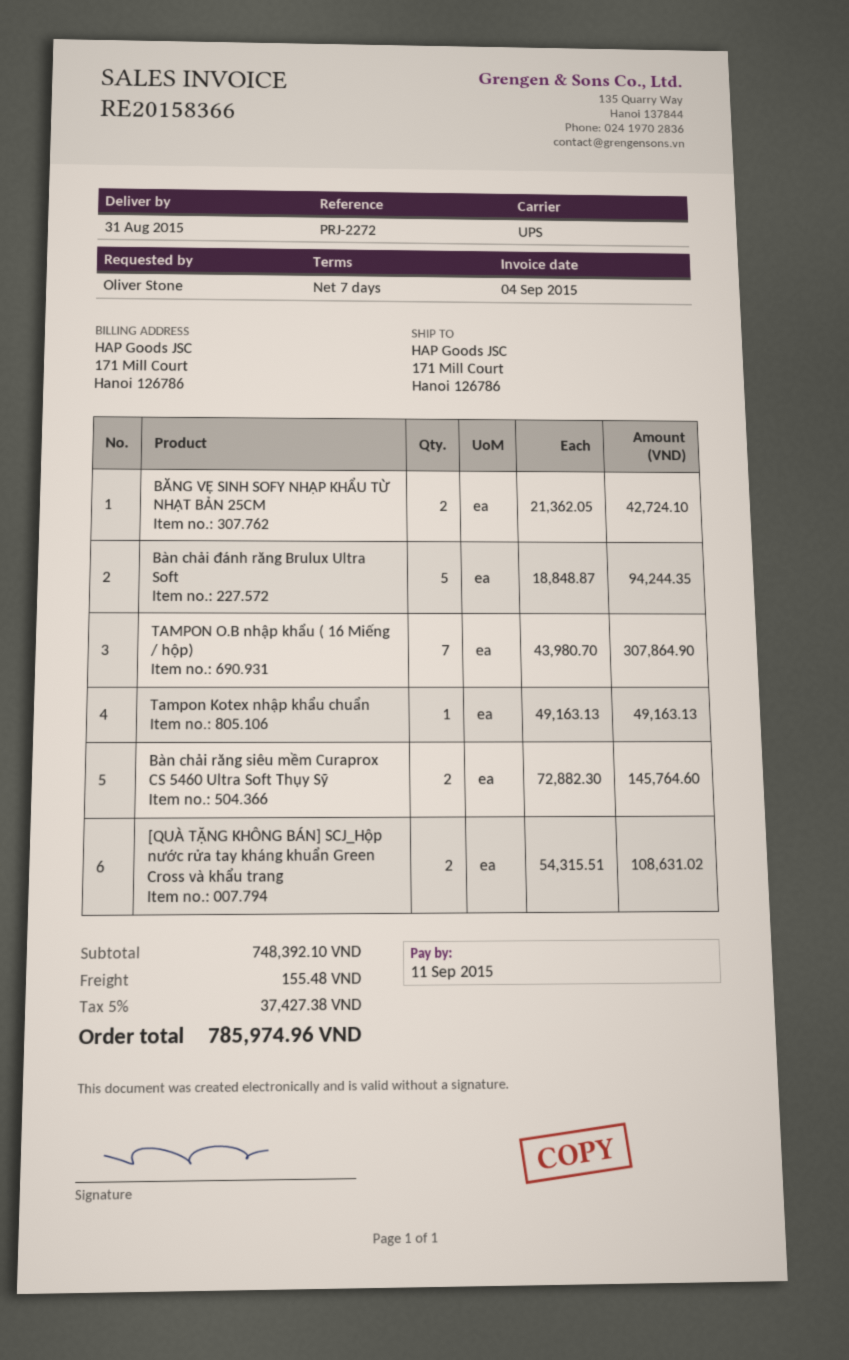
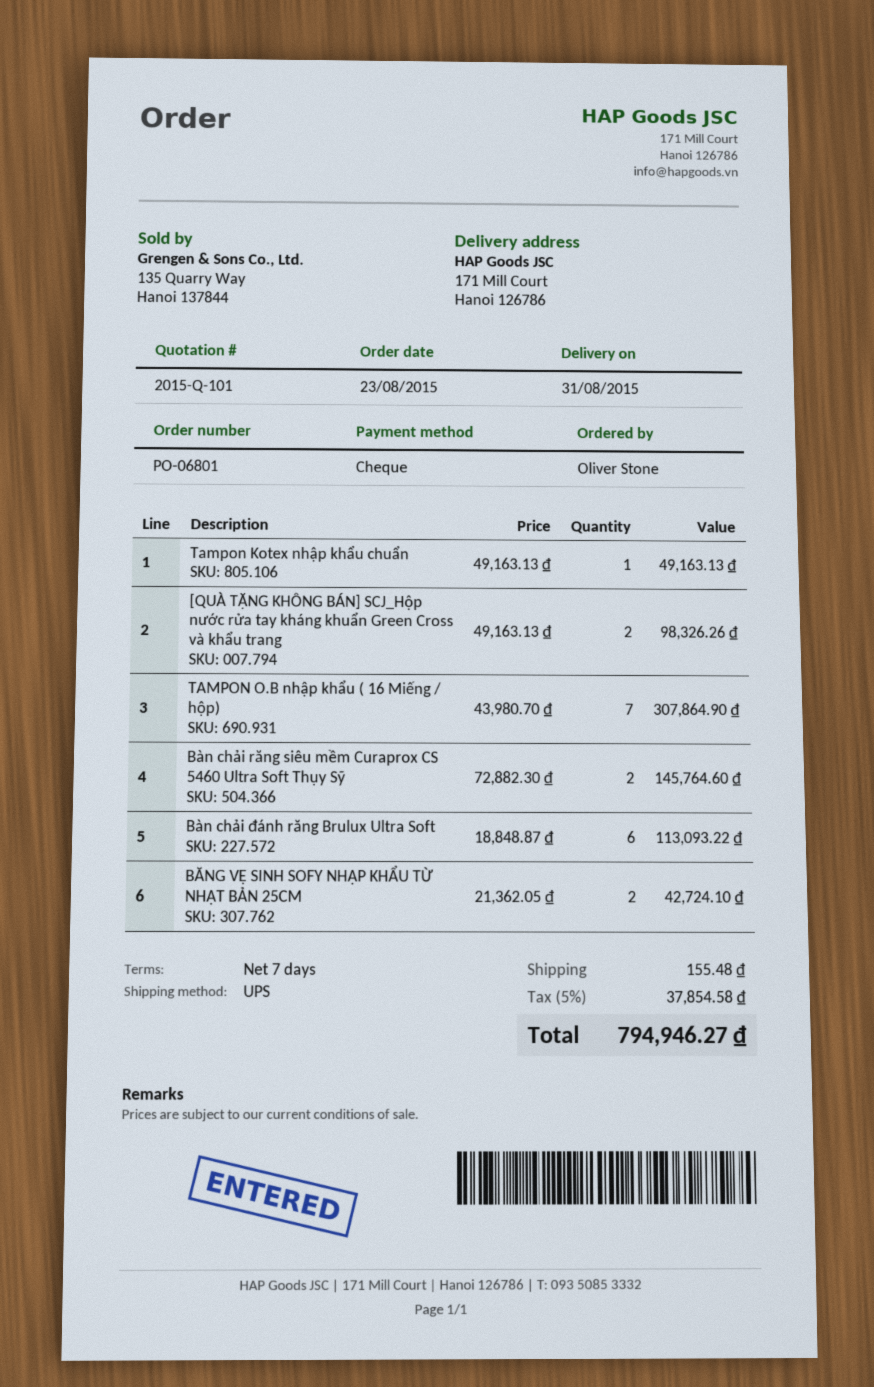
Bàn chải đánh răng Brulux Ultra Soft: 5 x 18848.87 = 94244.35 -> 6 x 18848.87 = 113093.22
[QUÀ TẶNG KHÔNG BÁN] SCJ_Hộp nước rửa tay kháng khuẩn Green Cross và khẩu trang: 2 x 54315.51 = 108631.02 -> 2 x 49163.13 = 98326.26
tax: 5% = 37427.38 -> 5% = 37854.58
total: 785974.96 -> 794946.27

